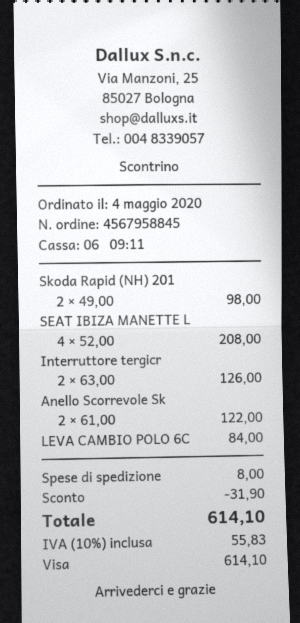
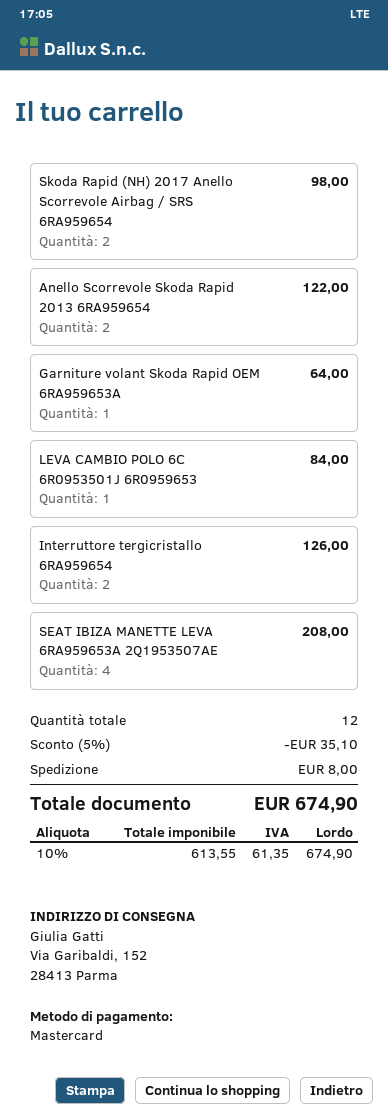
payment method: Visa -> Mastercard
Garniture volant Skoda Rapid OEM 6RA959653A: none -> 1 for 64.00
discount: 31.90 -> 35.10
tax: 10% = 55.83 -> 10% = 61.35
total: 614.10 -> 674.90

